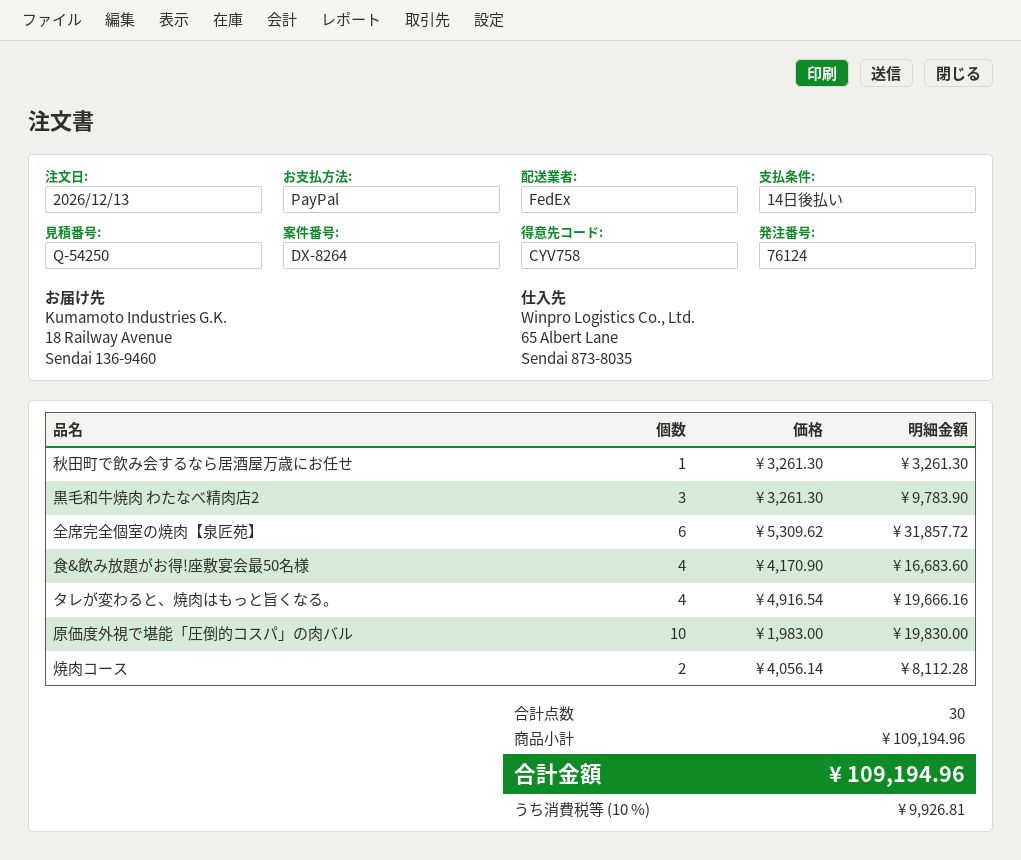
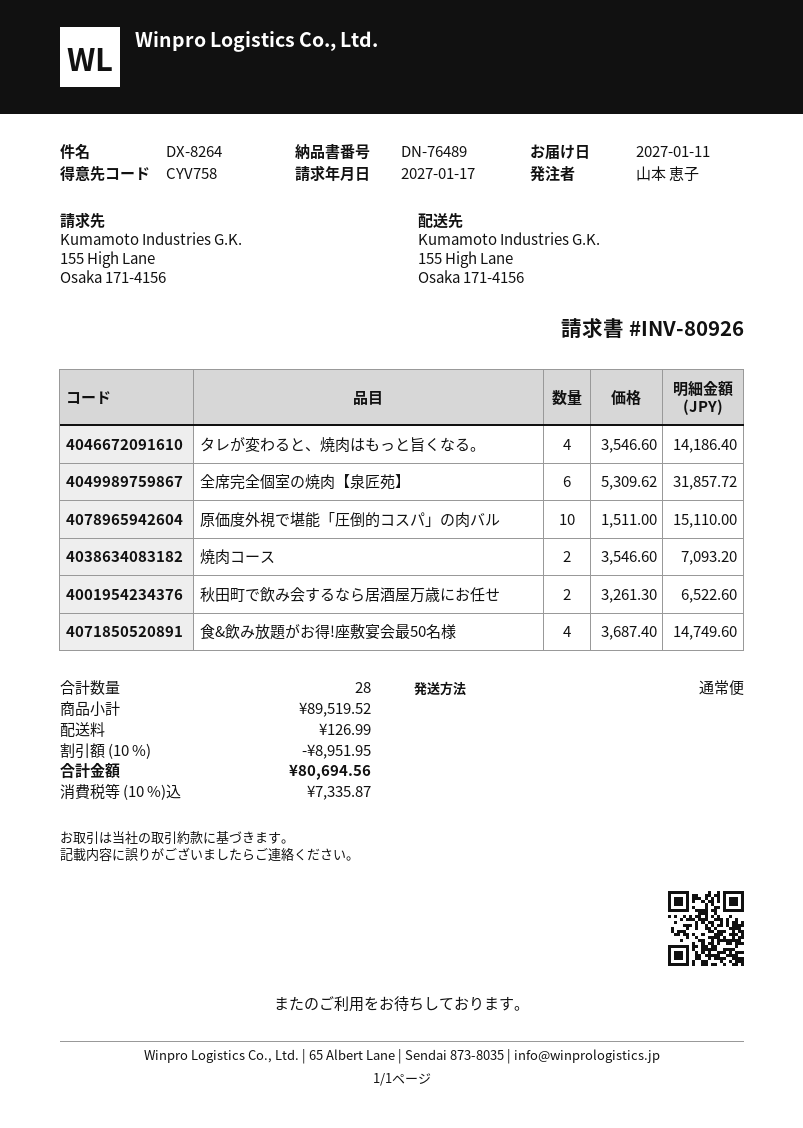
shipping method: FedEx -> standard
ship to: 18 Railway Avenue, Sendai 136-9460 -> 155 High Lane, Osaka 171-4156
秋田町で飲み会するなら居酒屋万歳にお任せ: 1 x 3261.30 = 3261.30 -> 2 x 3261.30 = 6522.60
黒毛和牛焼肉 わたなべ精肉店2: 3 x 3261.30 = 9783.90 -> none
食&飲み放題がお得!座敷宴会最50名様: 4 x 4170.90 = 16683.60 -> 4 x 3687.40 = 14749.60
タレが変わると、焼肉はもっと旨くなる。: 4 x 4916.54 = 19666.16 -> 4 x 3546.60 = 14186.40
原価度外視で堪能「圧倒的コスパ」の肉バル: 10 x 1983.00 = 19830.00 -> 10 x 1511.00 = 15110.00
焼肉コース: 2 x 4056.14 = 8112.28 -> 2 x 3546.60 = 7093.20
total quantity: 30 -> 28
subtotal: 109194.96 -> 89519.52
discount: none -> 10% = 8951.95
shipping: none -> 126.99
tax: 10% = 9926.81 -> 10% = 7335.87
total: 109194.96 -> 80694.56

